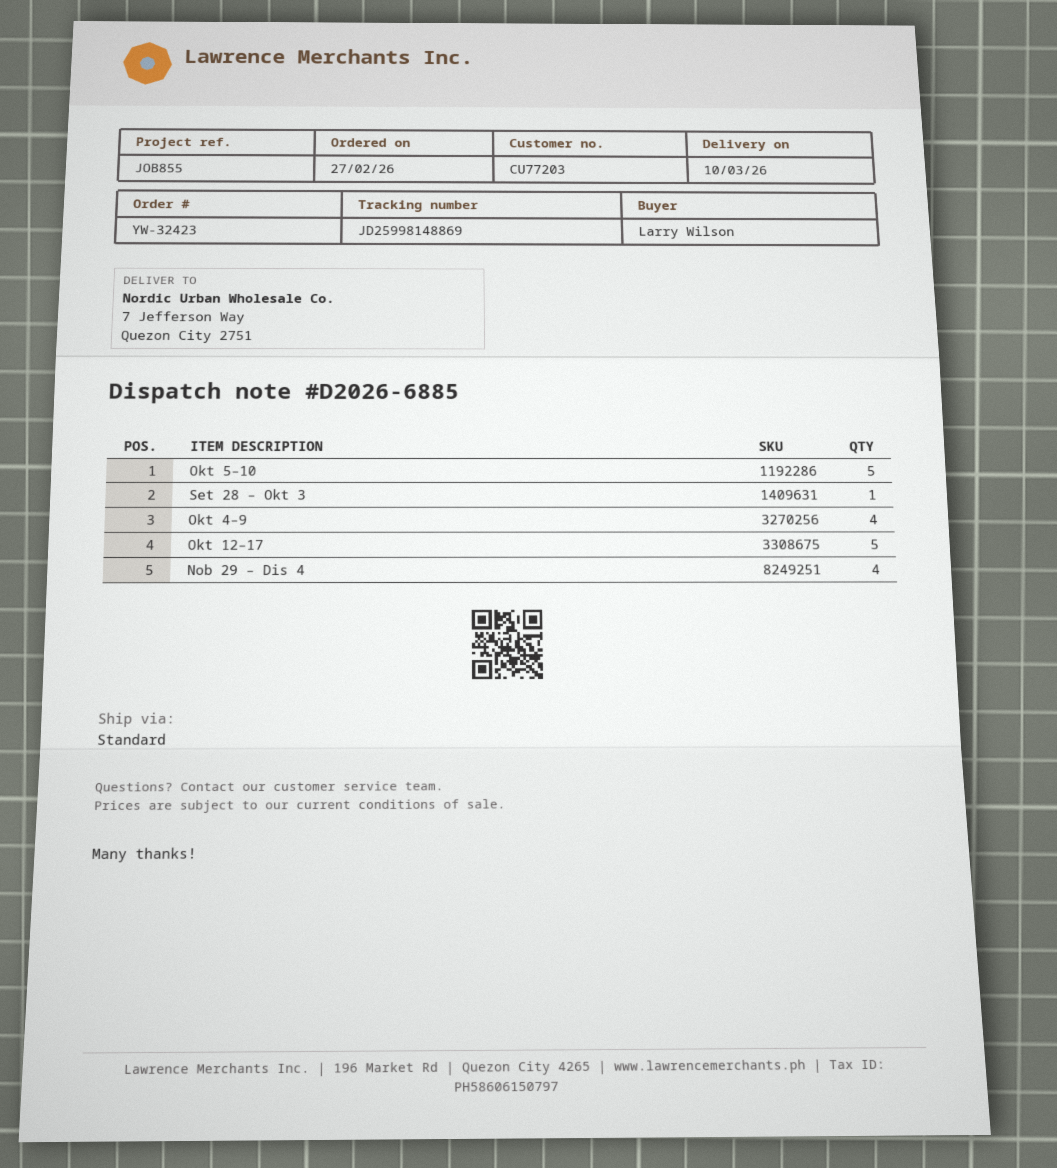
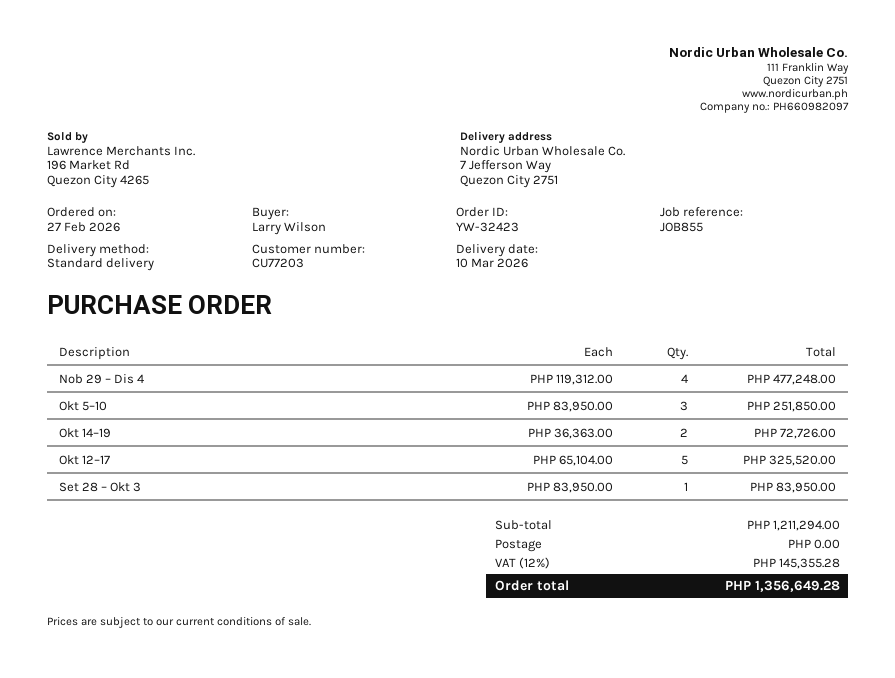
Okt 5–10: 5 -> 3
Okt 4–9: 4 -> none
Okt 14–19: none -> 2

